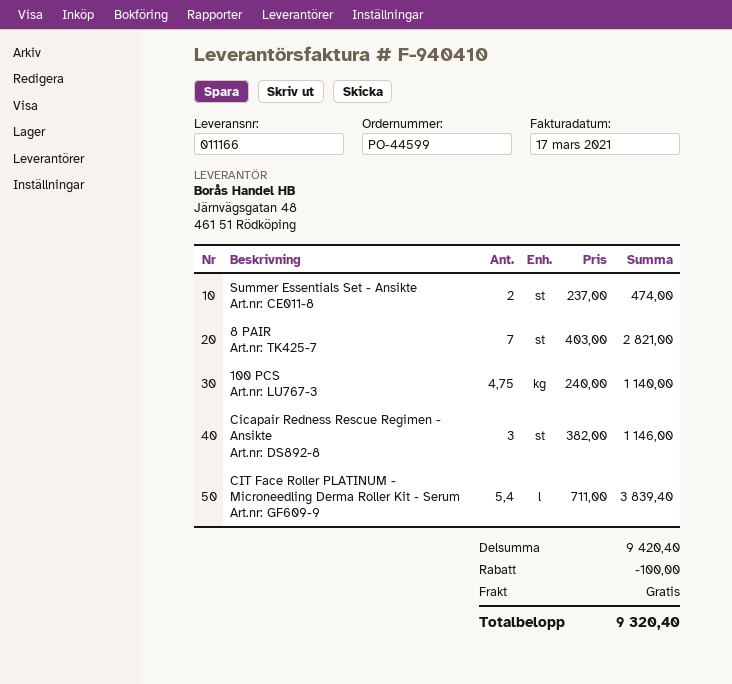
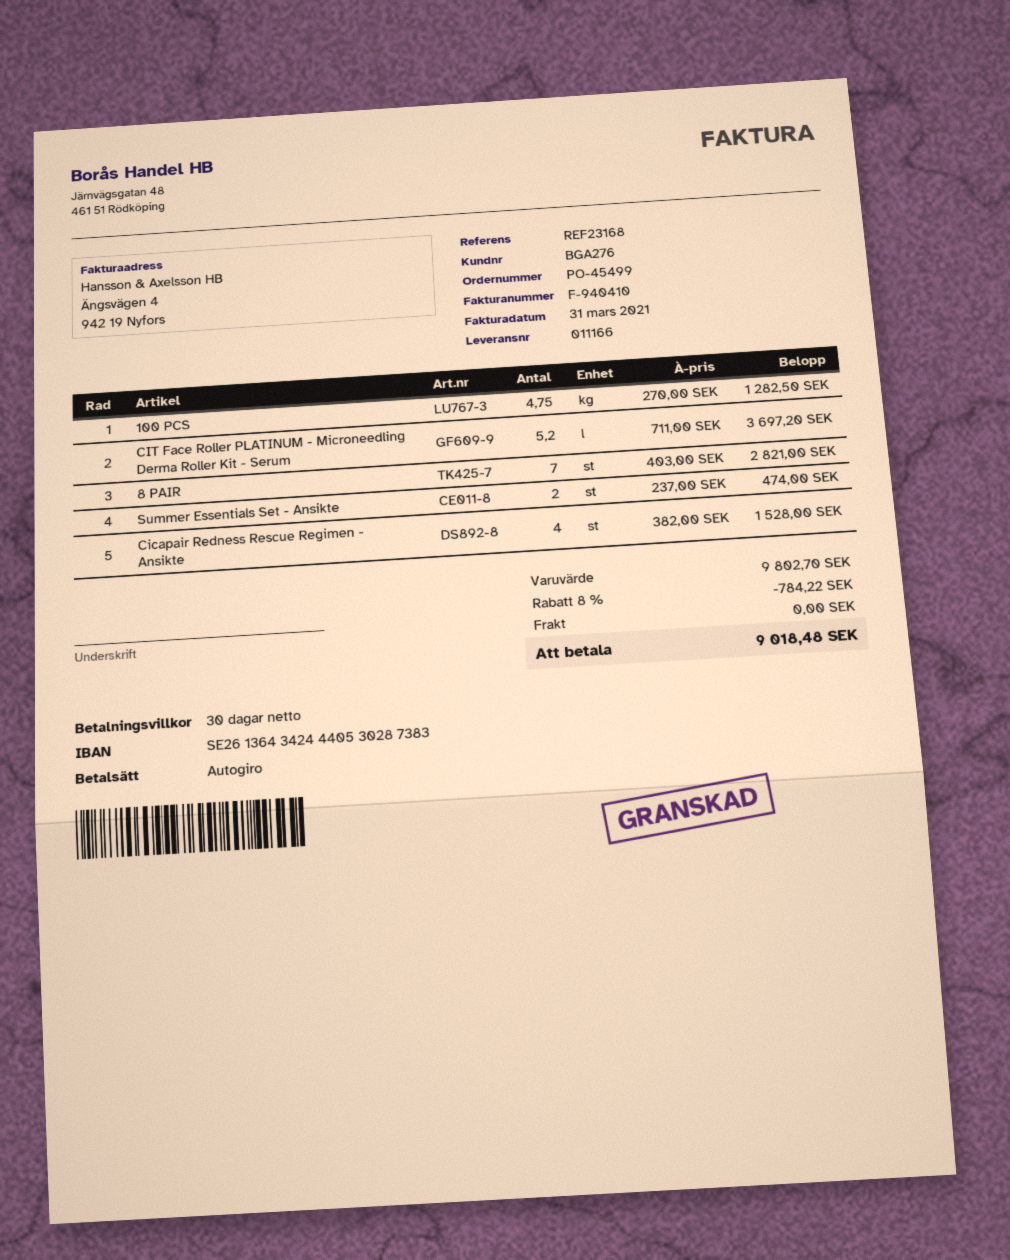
order number: PO-44599 -> PO-45499
invoice date: 2021-03-17 -> 2021-03-31
100 PCS: 4.75 x 240.00 = 1140.00 -> 4.75 x 270.00 = 1282.50
Cicapair Redness Rescue Regimen - Ansikte: 3 x 382.00 = 1146.00 -> 4 x 382.00 = 1528.00
CIT Face Roller PLATINUM - Microneedling Derma Roller Kit - Serum: 5.4 x 711.00 = 3839.40 -> 5.2 x 711.00 = 3697.20
subtotal: 9420.40 -> 9802.70
discount: 100.00 -> 784.22
total: 9320.40 -> 9018.48

